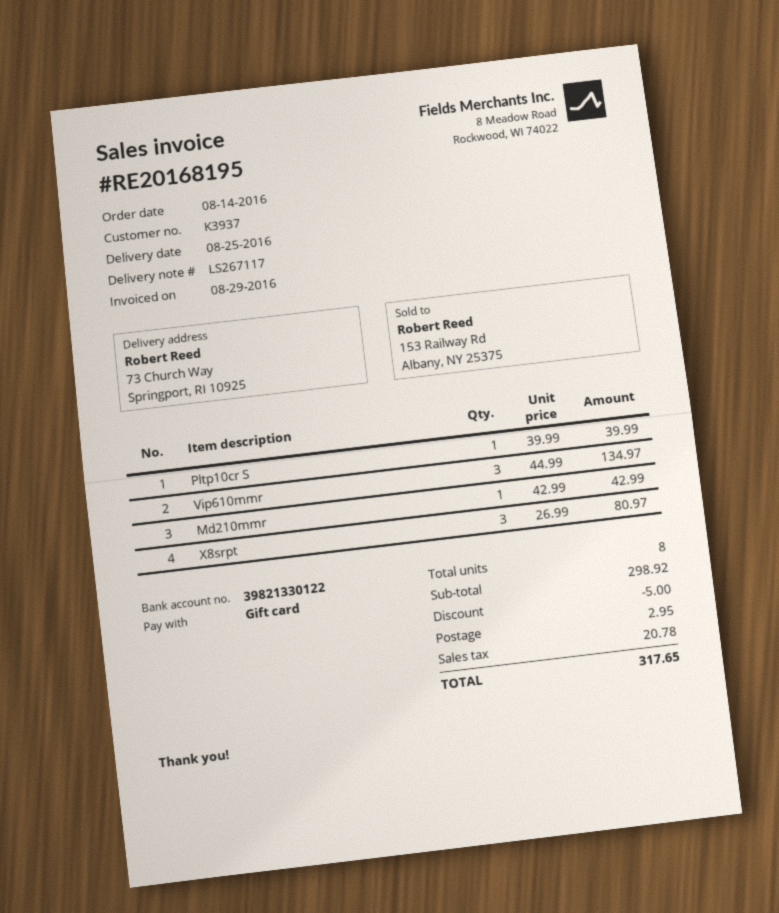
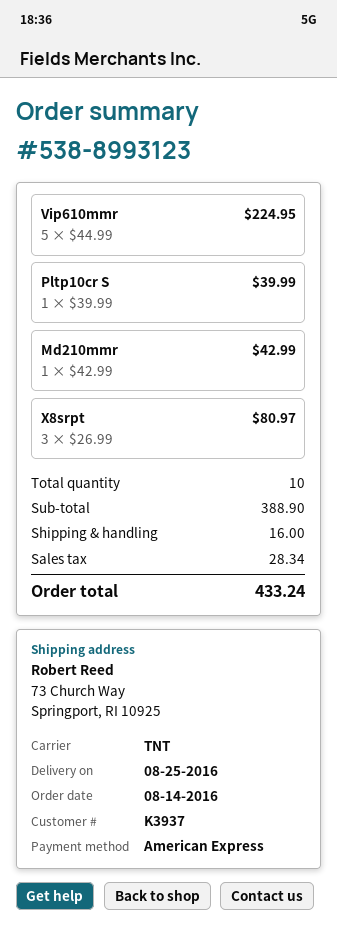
payment method: gift card -> American Express
Vip610mmr: 3 x 44.99 = 134.97 -> 5 x 44.99 = 224.95
total quantity: 8 -> 10
subtotal: 298.92 -> 388.90
discount: 5.00 -> none
shipping: 2.95 -> 16.00
tax: 20.78 -> 28.34
total: 317.65 -> 433.24

